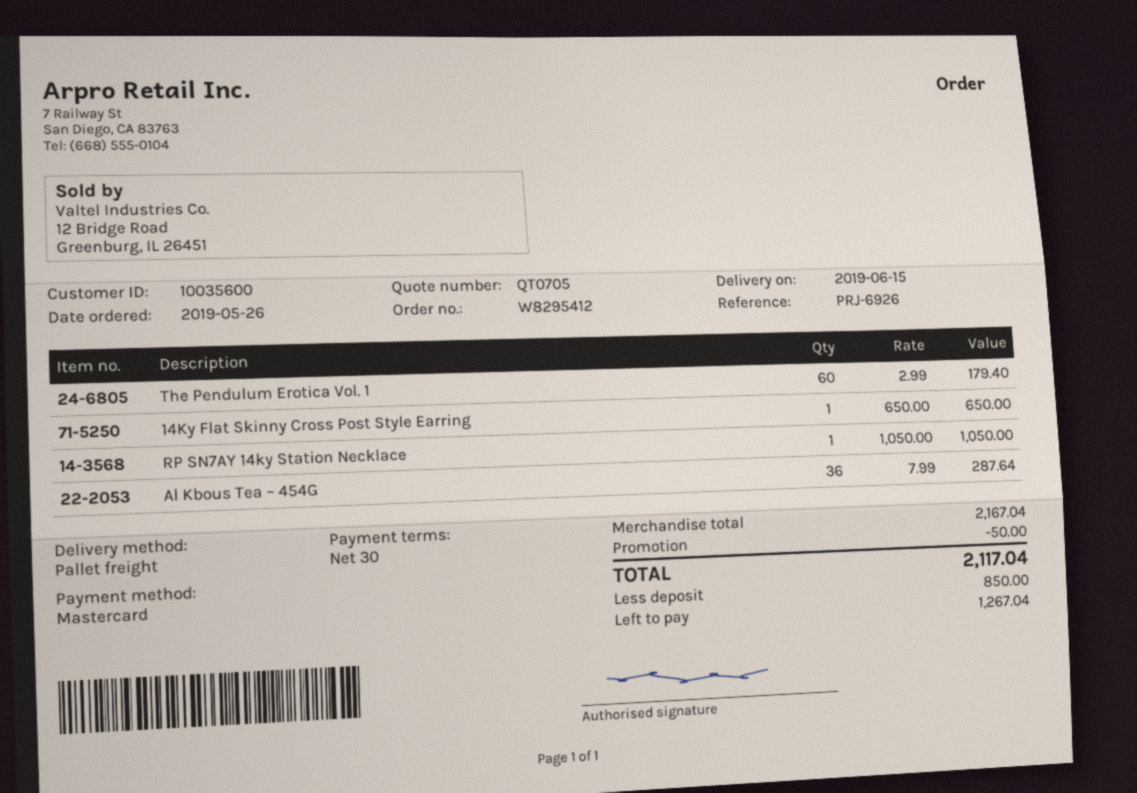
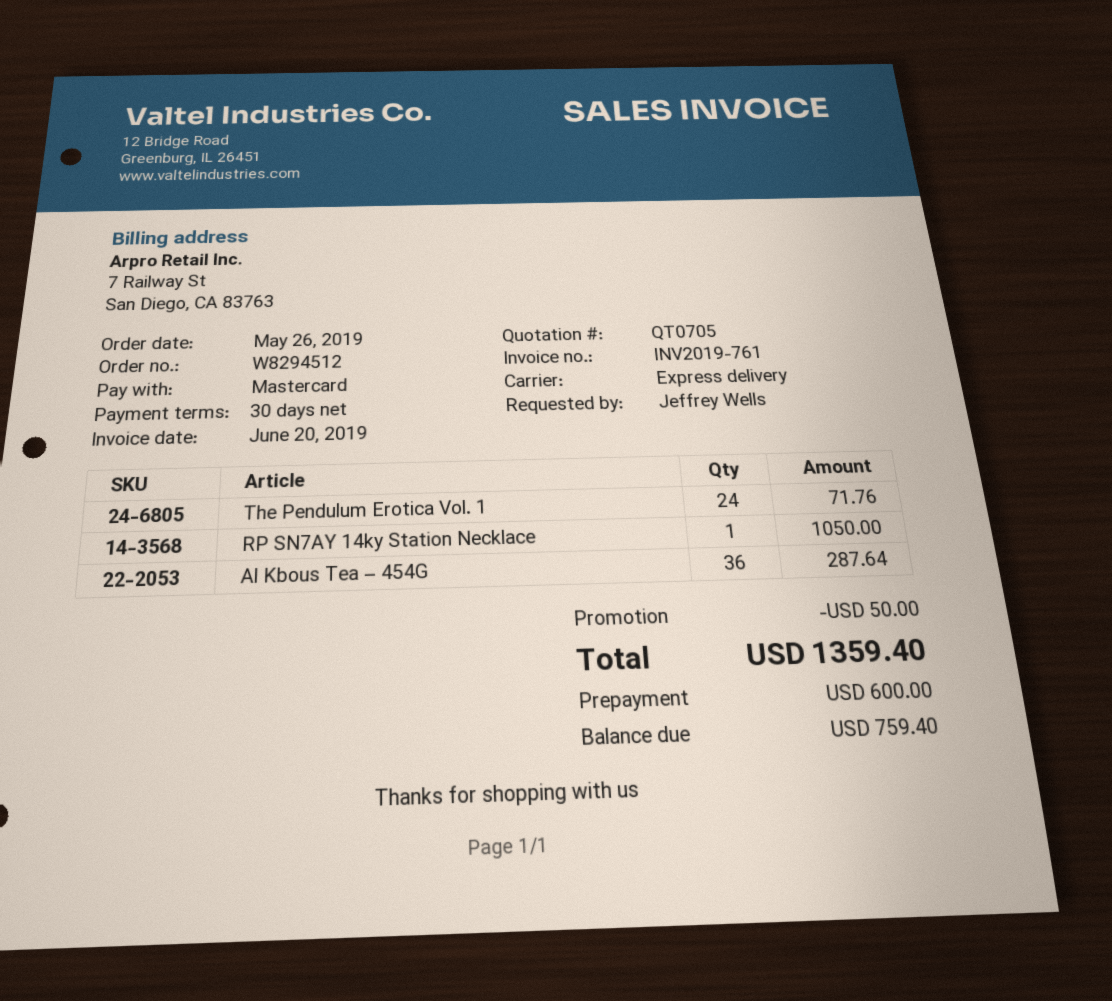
order number: W8295412 -> W8294512
shipping method: pallet freight -> express
The Pendulum Erotica Vol. 1: 60 for 179.40 -> 24 for 71.76
14Ky Flat Skinny Cross Post Style Earring: 1 for 650.00 -> none
total: 2117.04 -> 1359.40
deposit: 850.00 -> 600.00
balance: 1267.04 -> 759.40

